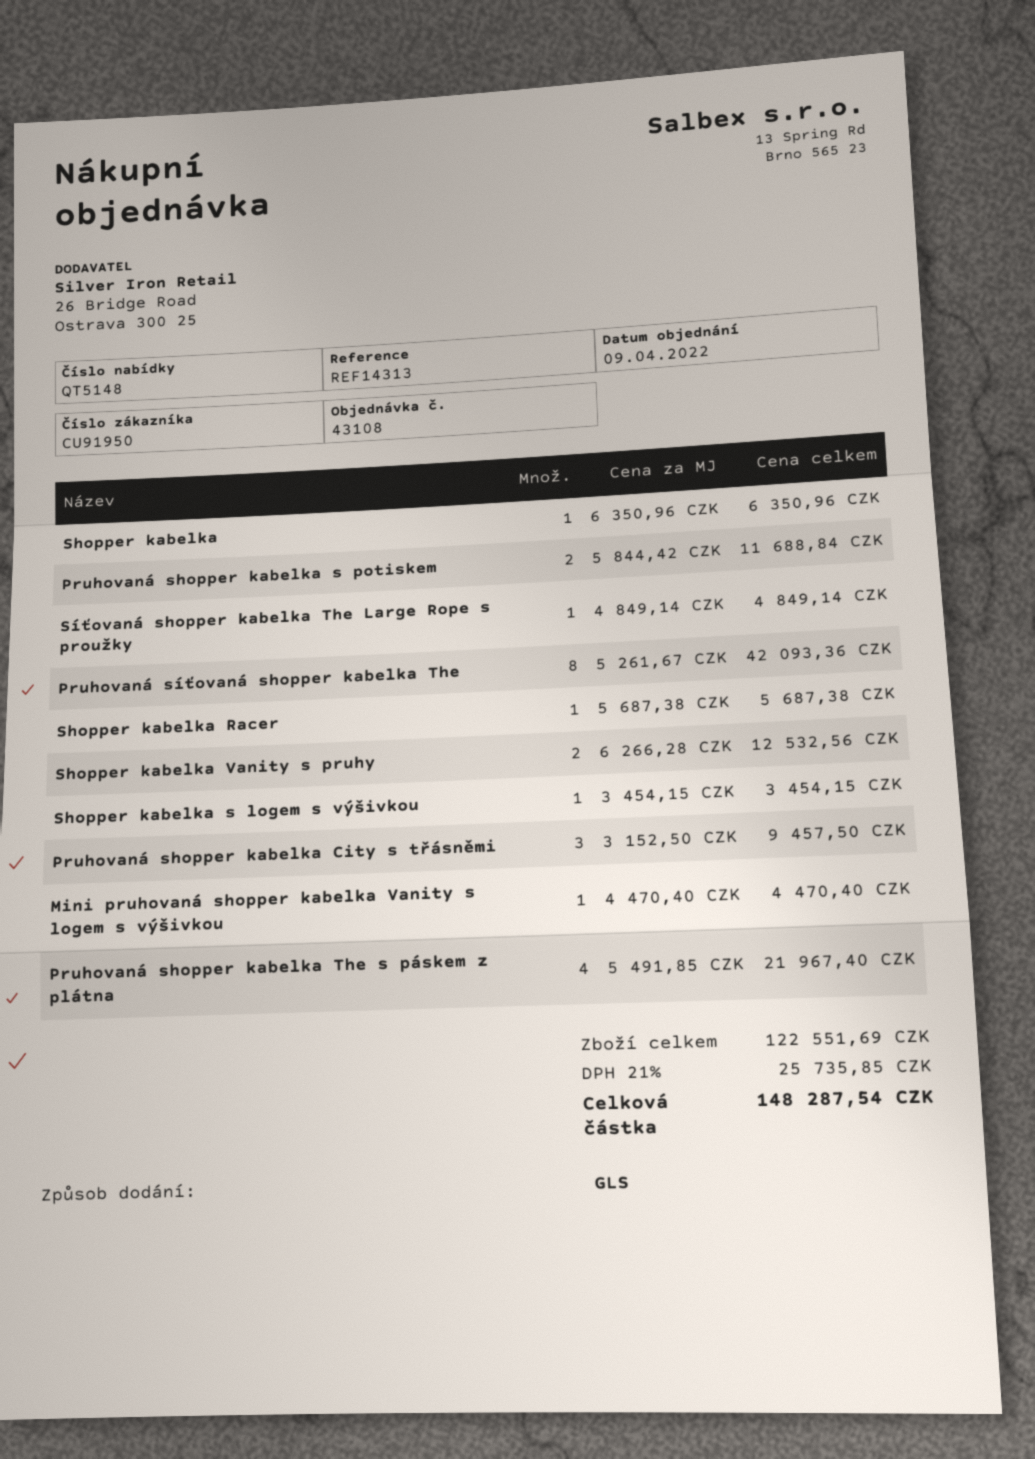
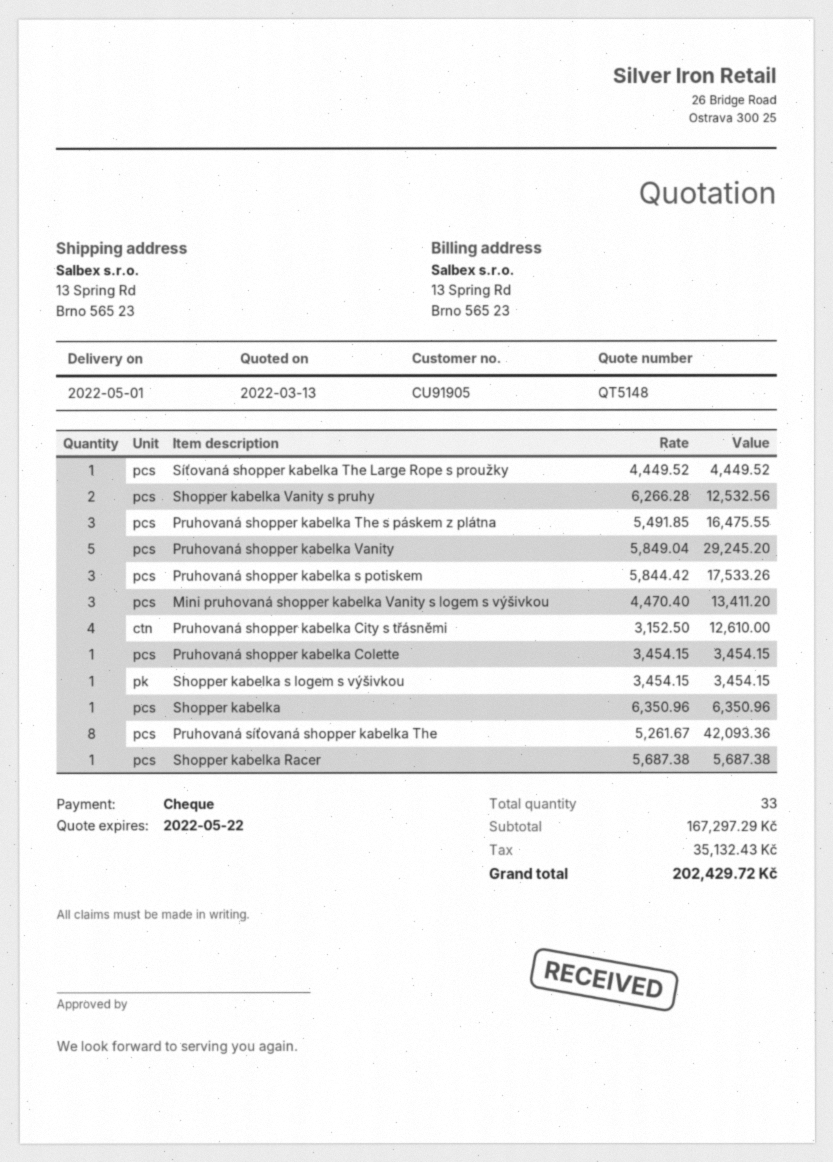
customer number: CU91950 -> CU91905
Pruhovaná shopper kabelka s potiskem: 2 x 5844.42 = 11688.84 -> 3 x 5844.42 = 17533.26
Síťovaná shopper kabelka The Large Rope s proužky: 1 x 4849.14 = 4849.14 -> 1 x 4449.52 = 4449.52
Pruhovaná shopper kabelka City s třásněmi: 3 x 3152.50 = 9457.50 -> 4 x 3152.50 = 12610.00
Mini pruhovaná shopper kabelka Vanity s logem s výšivkou: 1 x 4470.40 = 4470.40 -> 3 x 4470.40 = 13411.20
Pruhovaná shopper kabelka The s páskem z plátna: 4 x 5491.85 = 21967.40 -> 3 x 5491.85 = 16475.55
Pruhovaná shopper kabelka Vanity: none -> 5 x 5849.04 = 29245.20
Pruhovaná shopper kabelka Colette: none -> 1 x 3454.15 = 3454.15
subtotal: 122551.69 -> 167297.29
tax: 25735.85 -> 35132.43
total: 148287.54 -> 202429.72

